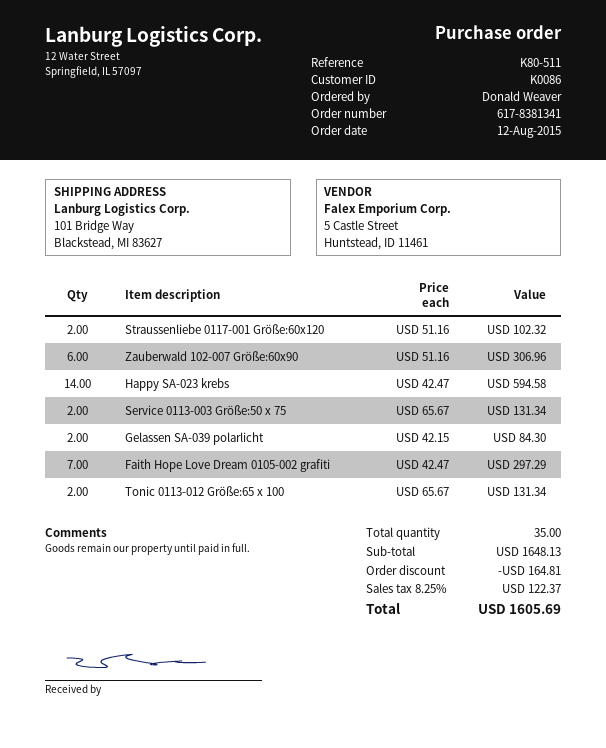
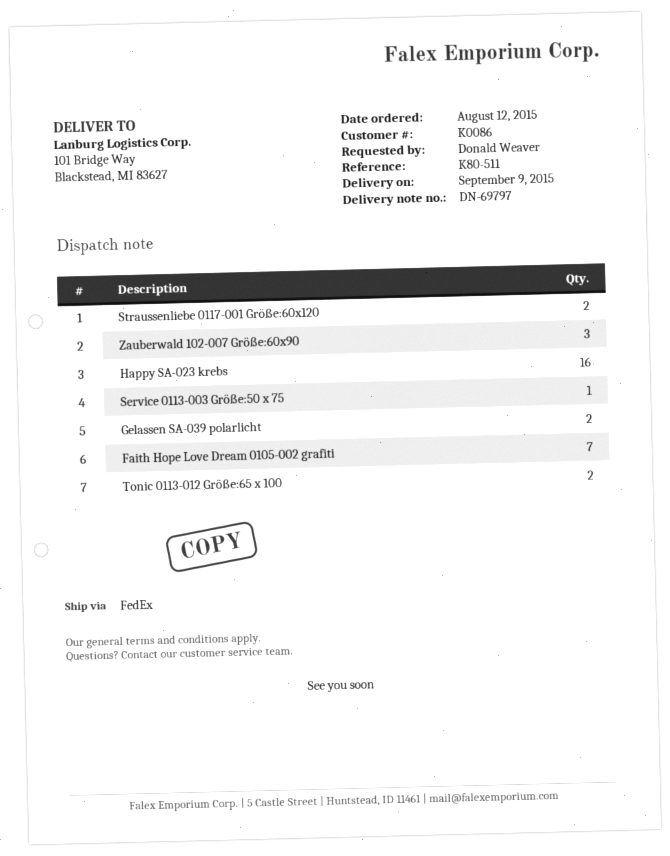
Zauberwald 102-007 Größe:60x90: 6 -> 3
Happy SA-023 krebs: 14 -> 16
Service 0113-003 Größe:50 x 75: 2 -> 1

